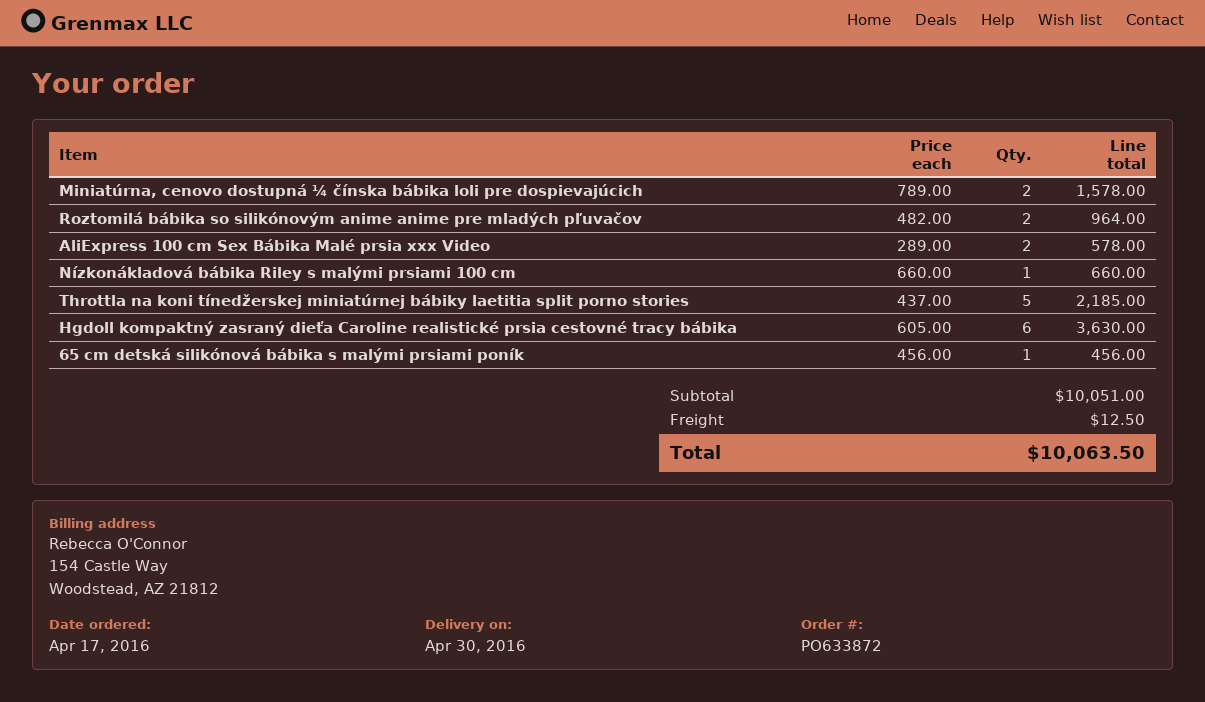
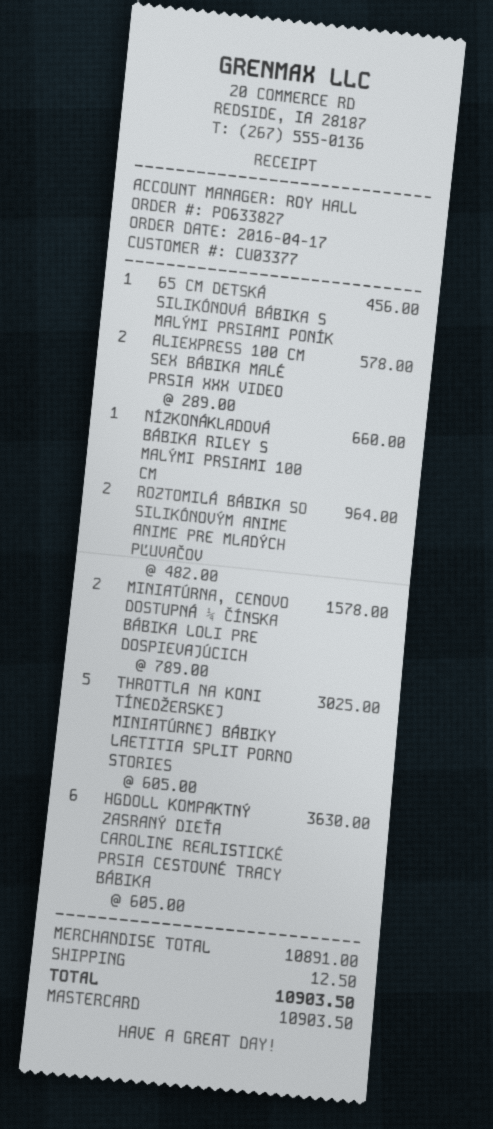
order number: PO633872 -> PO633827
Throttla na koni tínedžerskej miniatúrnej bábiky laetitia split porno stories: 5 x 437.00 = 2185.00 -> 5 x 605.00 = 3025.00
subtotal: 10051.00 -> 10891.00
total: 10063.50 -> 10903.50

